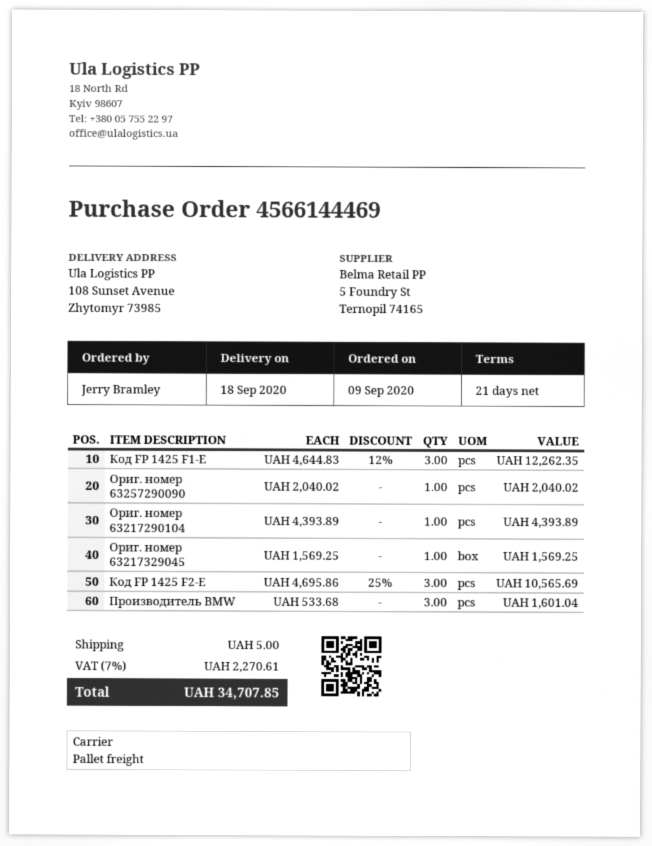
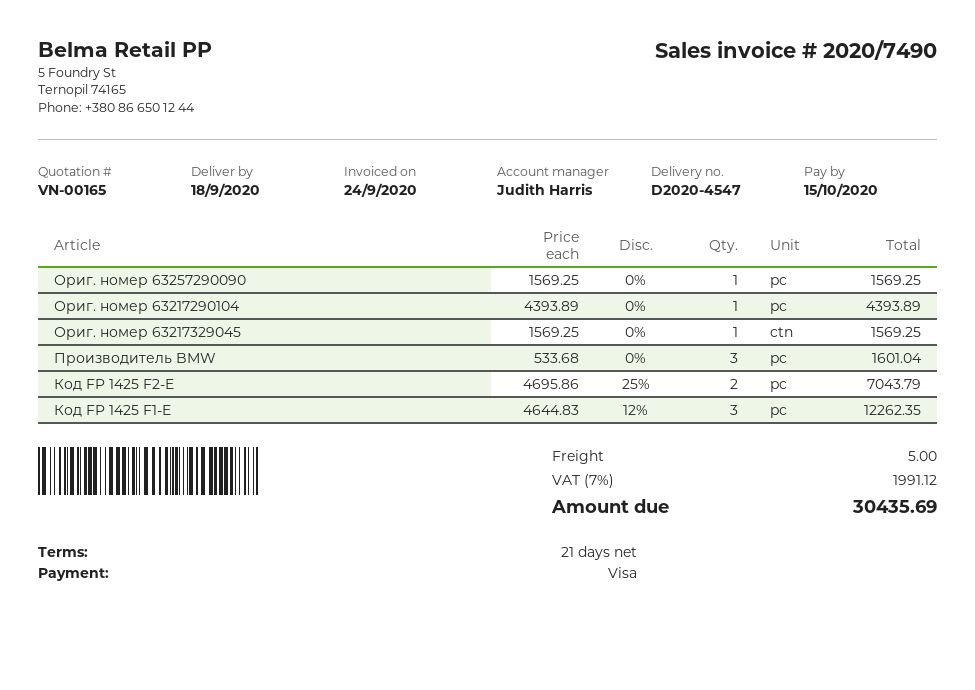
Ориг. номер 63257290090: 1 x 2040.02 = 2040.02 -> 1 x 1569.25 = 1569.25
Код FP 1425 F2-E: 3 x 4695.86 - 25% = 10565.69 -> 2 x 4695.86 - 25% = 7043.79
tax: 7% = 2270.61 -> 7% = 1991.12
total: 34707.85 -> 30435.69

